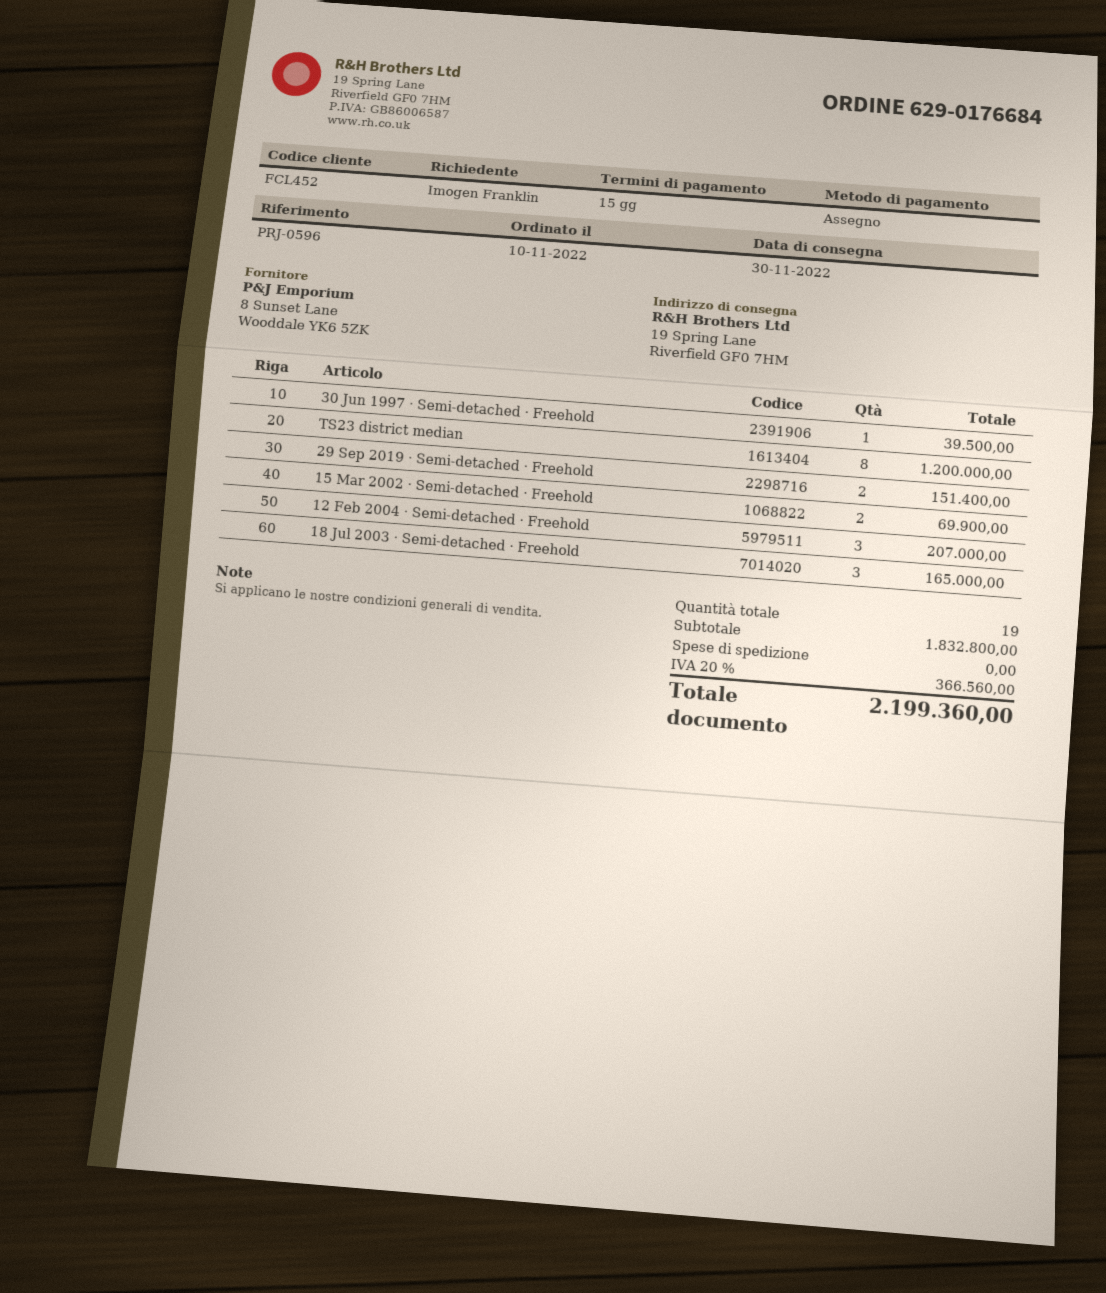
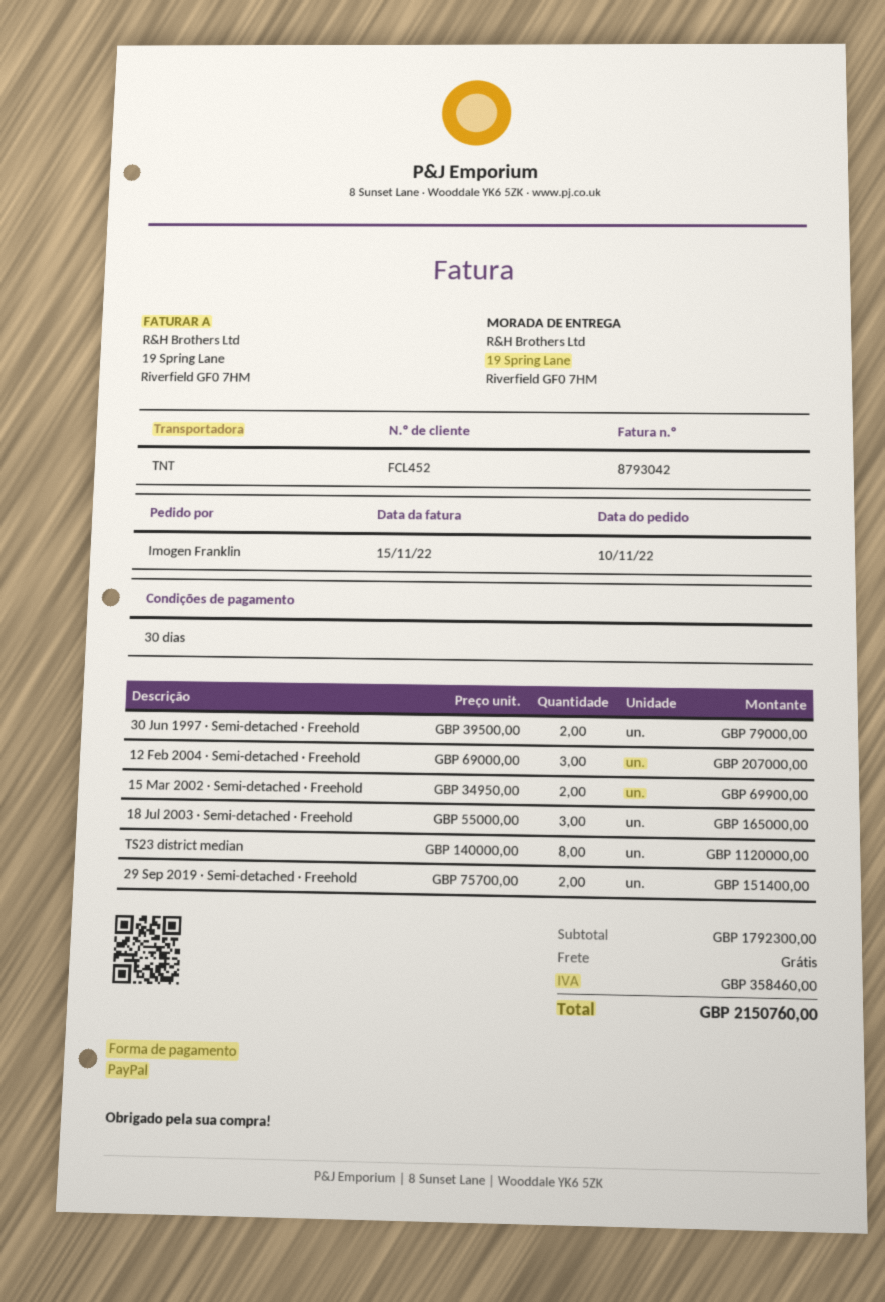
payment terms: 15 days -> 30 days
payment method: cheque -> PayPal
30 Jun 1997 · Semi-detached · Freehold: 1 for 39500.00 -> 2 for 79000.00
TS23 district median: 8 for 1200000.00 -> 8 for 1120000.00
subtotal: 1832800.00 -> 1792300.00
tax: 366560.00 -> 358460.00
total: 2199360.00 -> 2150760.00

